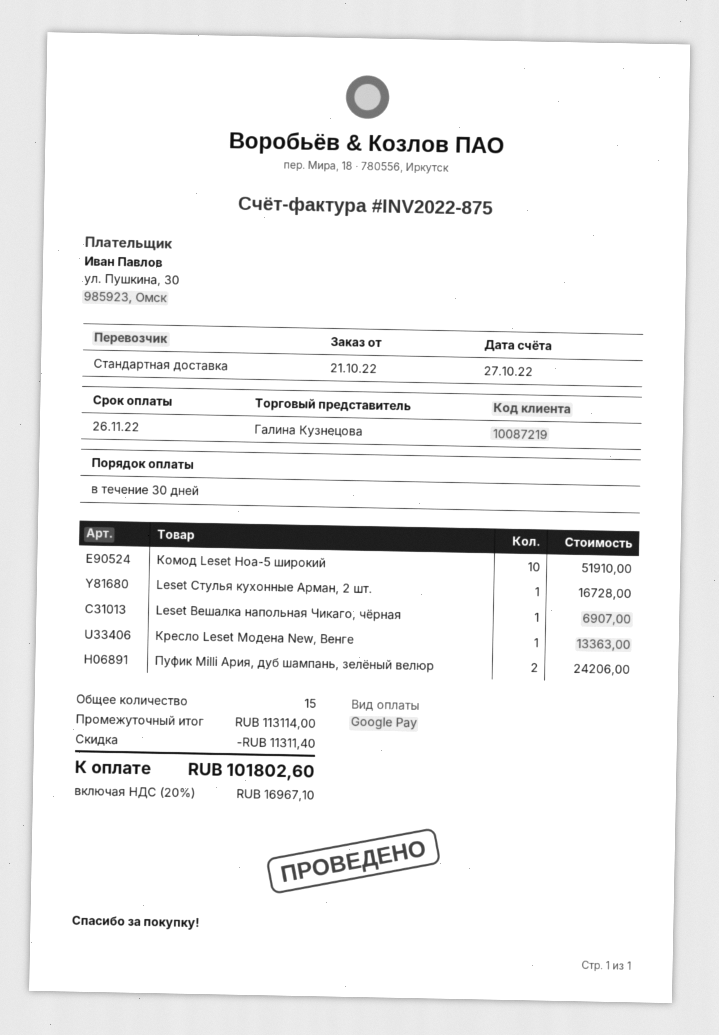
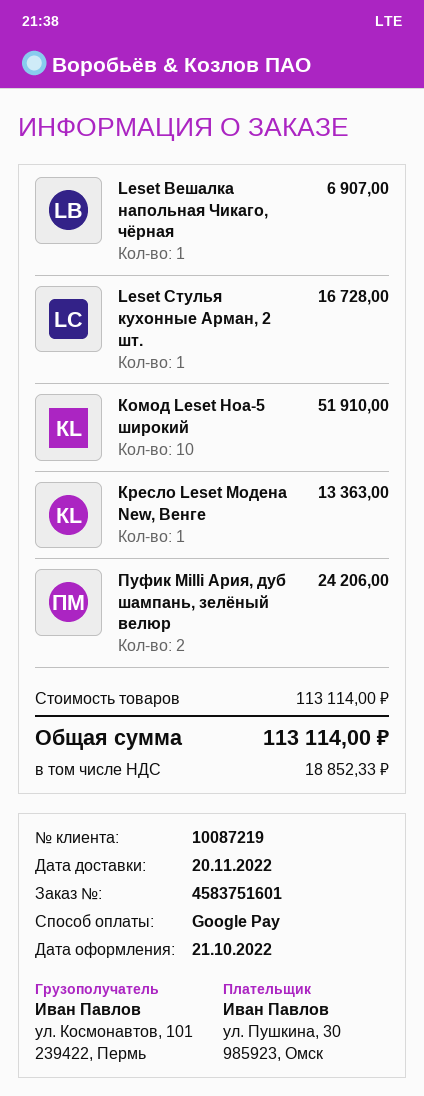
discount: 11311.40 -> none
tax: 16967.10 -> 18852.33
total: 101802.60 -> 113114.00

